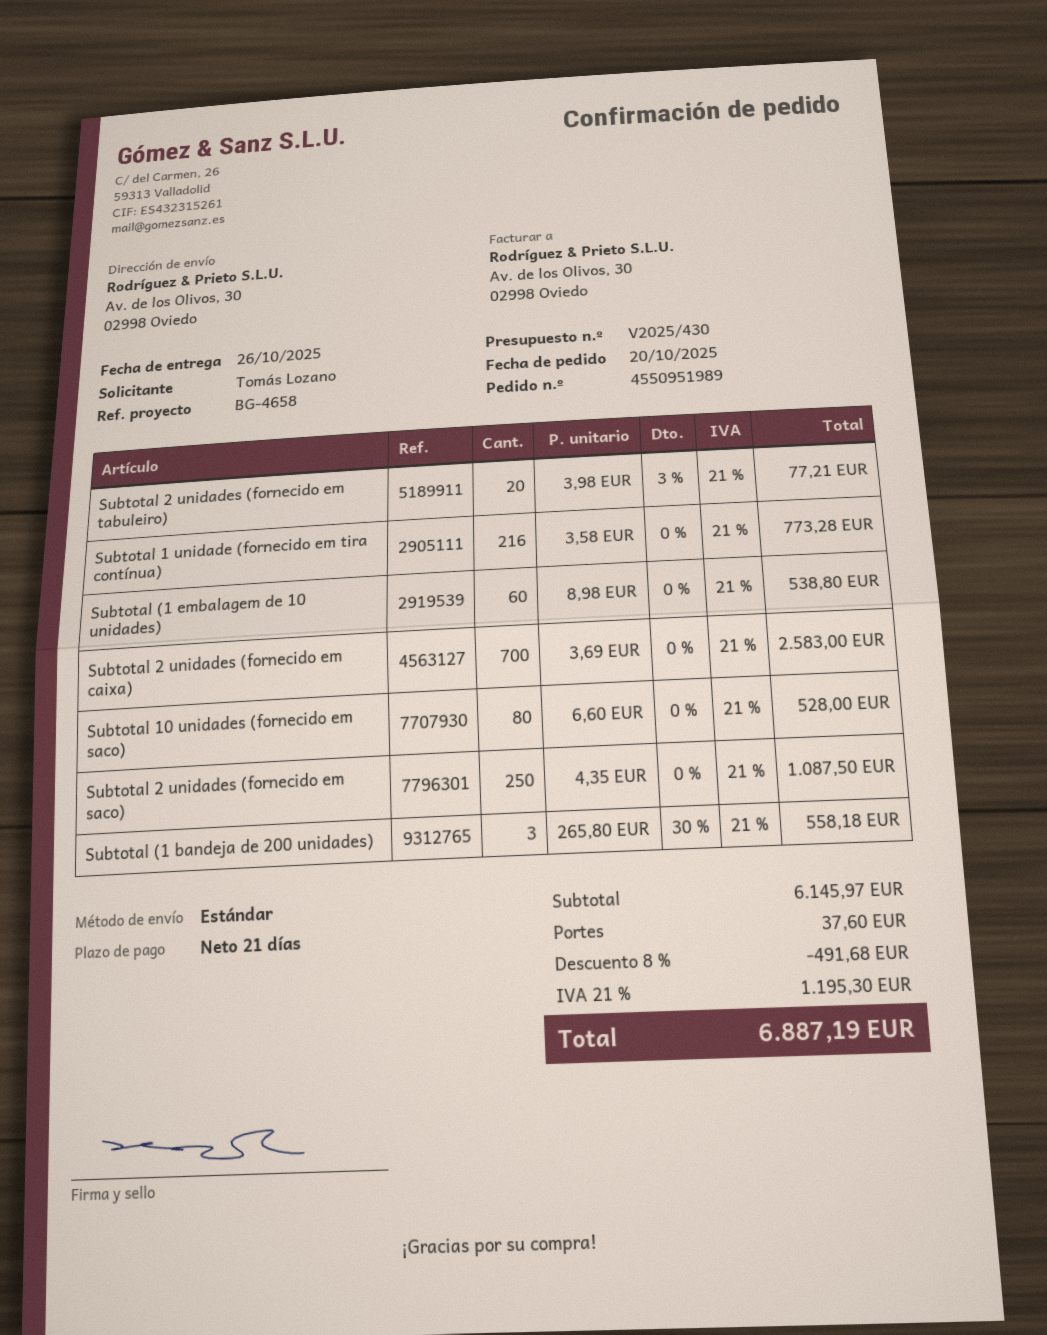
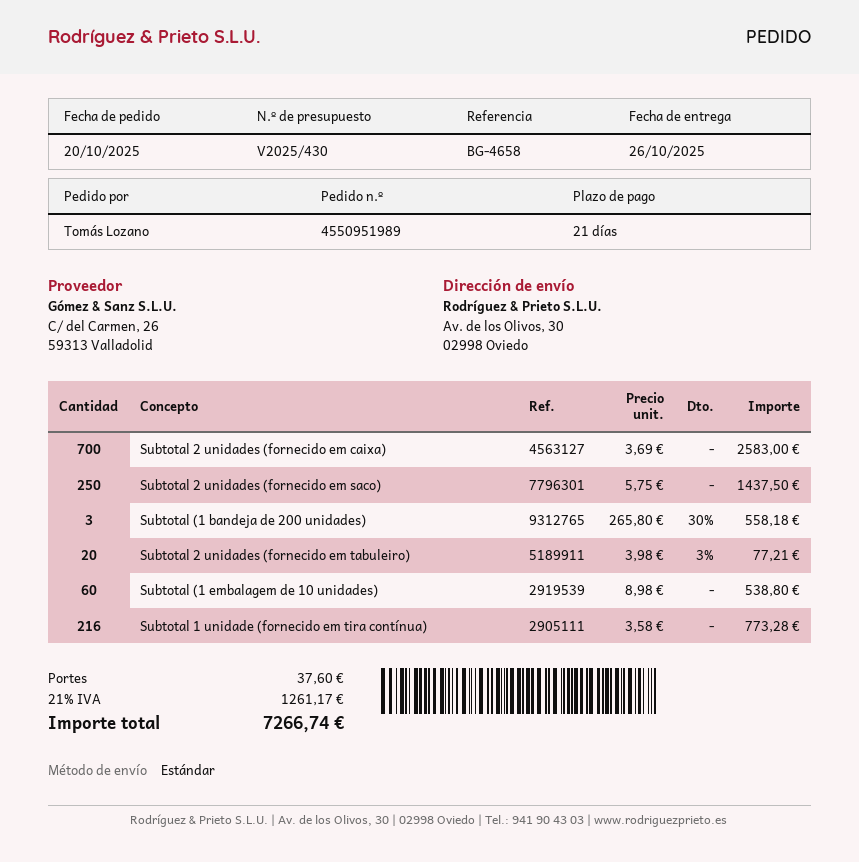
Subtotal 10 unidades (fornecido em saco): 80 x 6.60 = 528.00 -> none
Subtotal 2 unidades (fornecido em saco): 250 x 4.35 = 1087.50 -> 250 x 5.75 = 1437.50
discount: 8% = 491.68 -> none
tax: 21% = 1195.30 -> 21% = 1261.17
total: 6887.19 -> 7266.74

